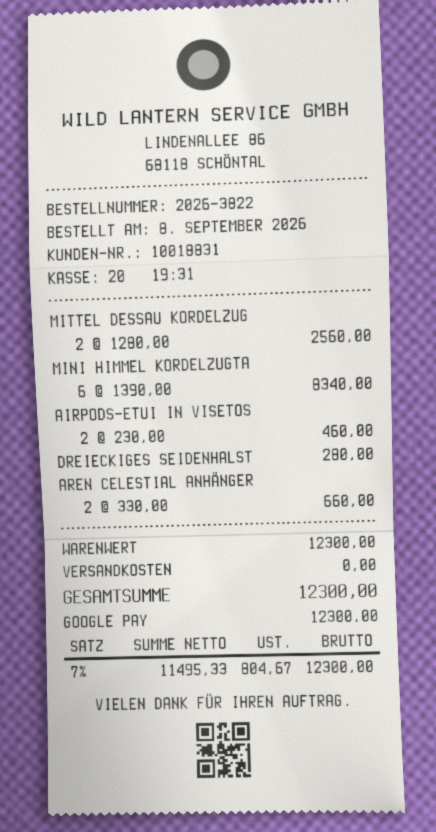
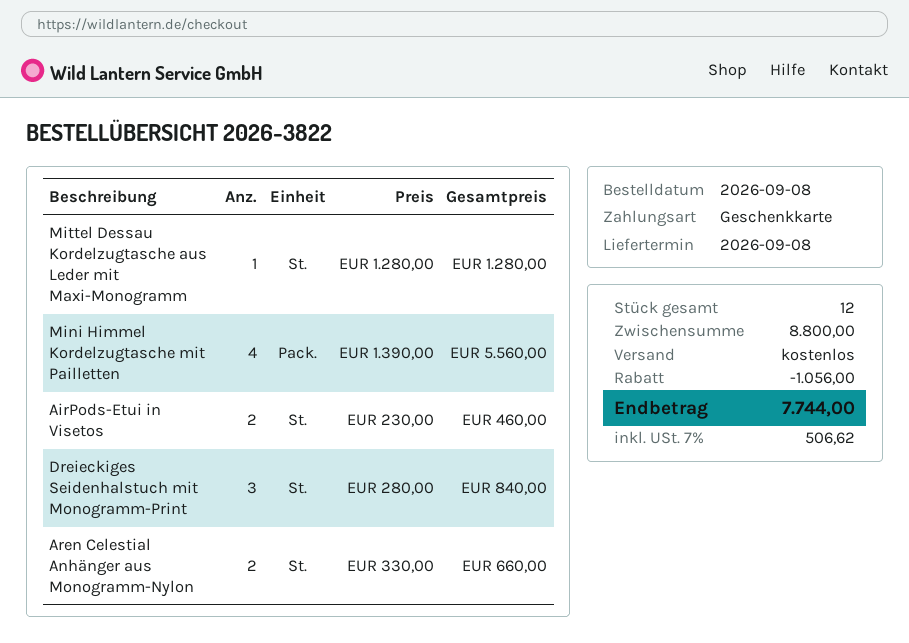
payment method: Google Pay -> gift card
MITTEL DESSAU KORDELZUG: 2 x 1280.00 = 2560.00 -> 1 x 1280.00 = 1280.00
MINI HIMMEL KORDELZUGTA: 6 x 1390.00 = 8340.00 -> 4 x 1390.00 = 5560.00
DREIECKIGES SEIDENHALST: 1 x 280.00 = 280.00 -> 3 x 280.00 = 840.00
subtotal: 12300.00 -> 8800.00
discount: none -> 1056.00
tax: 7% = 804.67 -> 7% = 506.62
total: 12300.00 -> 7744.00

